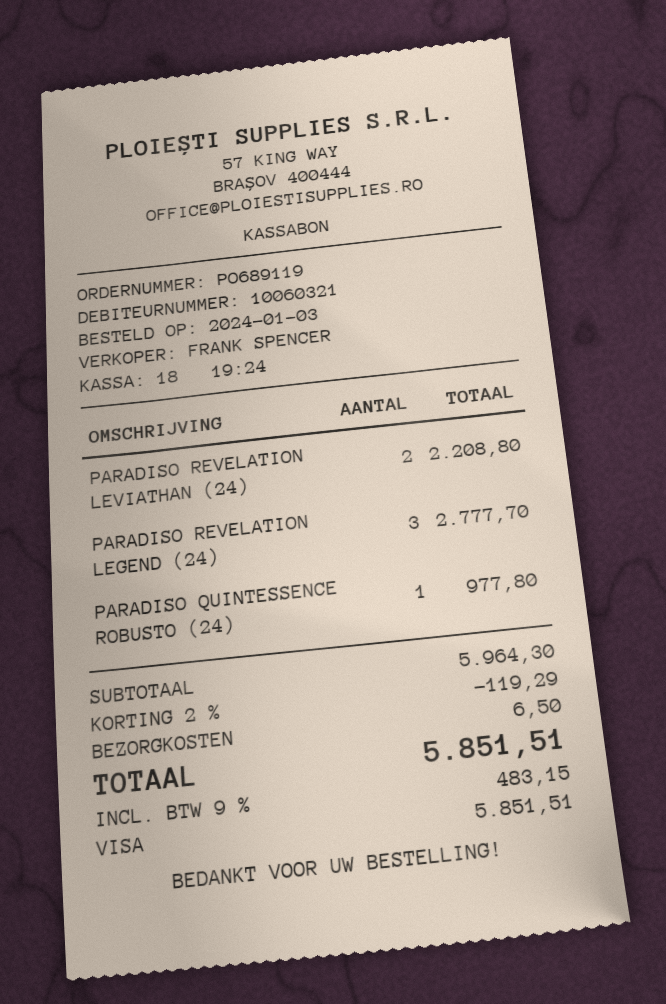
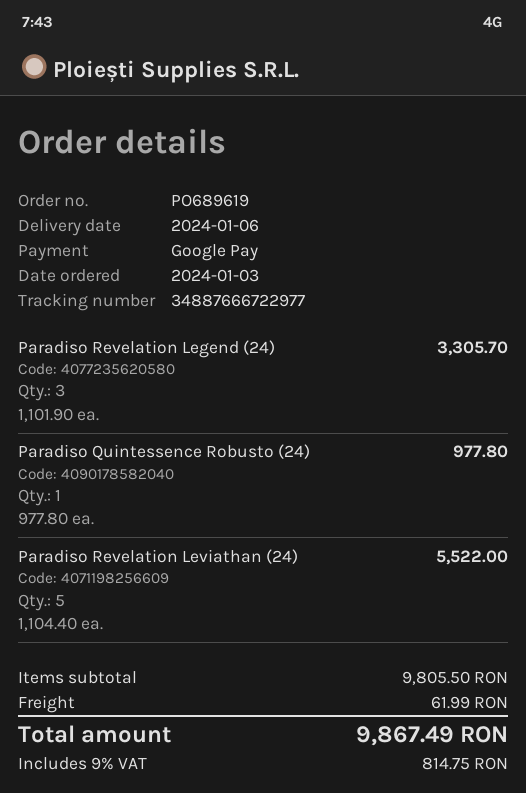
order number: PO689119 -> PO689619
payment method: Visa -> Google Pay
PARADISO REVELATION LEVIATHAN (24): 2 for 2208.80 -> 5 for 5522.00
PARADISO REVELATION LEGEND (24): 3 for 2777.70 -> 3 for 3305.70
subtotal: 5964.30 -> 9805.50
discount: 2% = 119.29 -> none
shipping: 6.50 -> 61.99
tax: 9% = 483.15 -> 9% = 814.75
total: 5851.51 -> 9867.49

